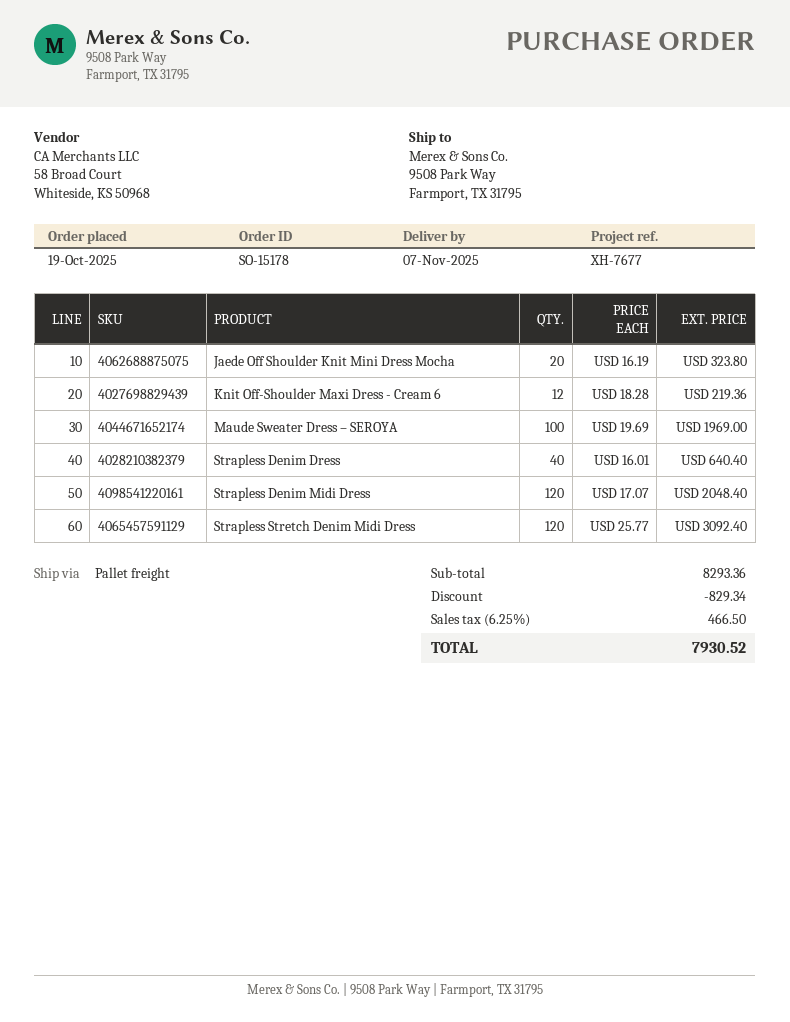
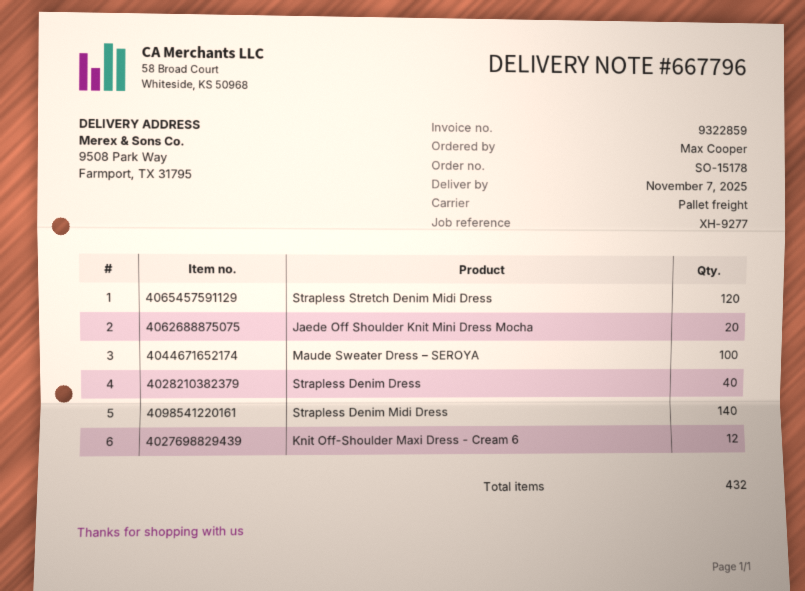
reference: XH-7677 -> XH-9277
Strapless Denim Midi Dress: 120 -> 140

